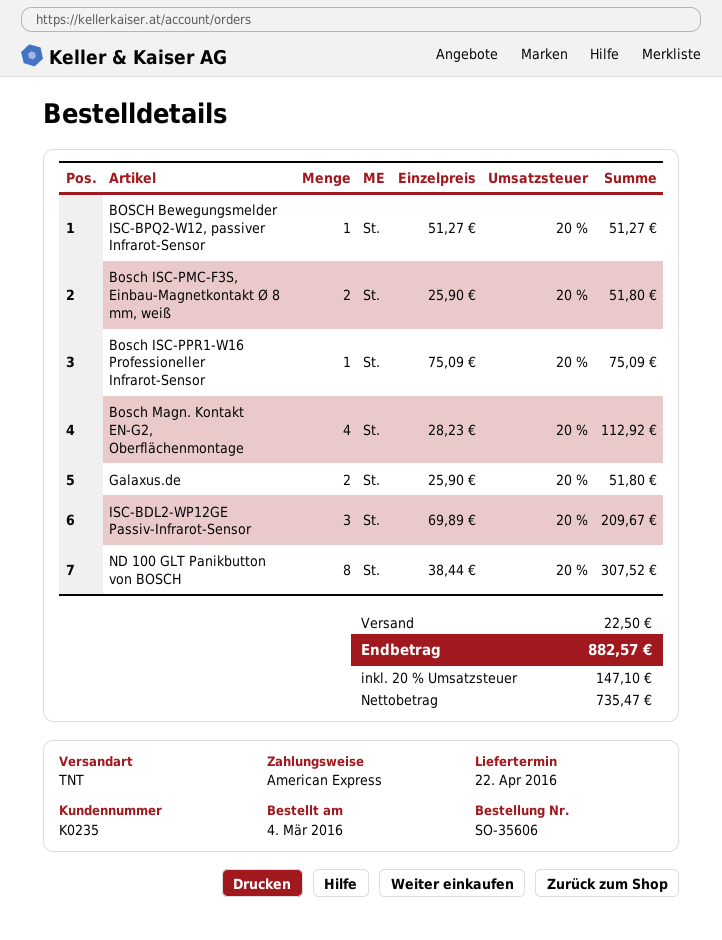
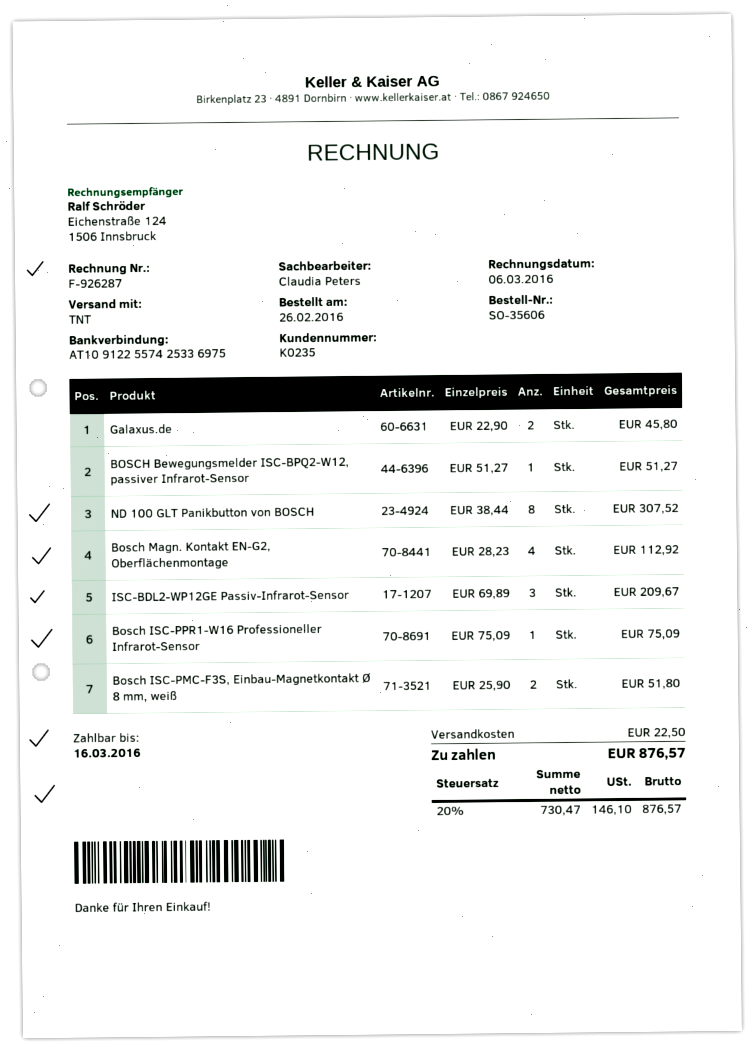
order date: 2016-03-04 -> 2016-02-26
Galaxus.de: 2 x 25.90 = 51.80 -> 2 x 22.90 = 45.80
net: 735.47 -> 730.47
tax: 20% = 147.10 -> 20% = 146.10
total: 882.57 -> 876.57

